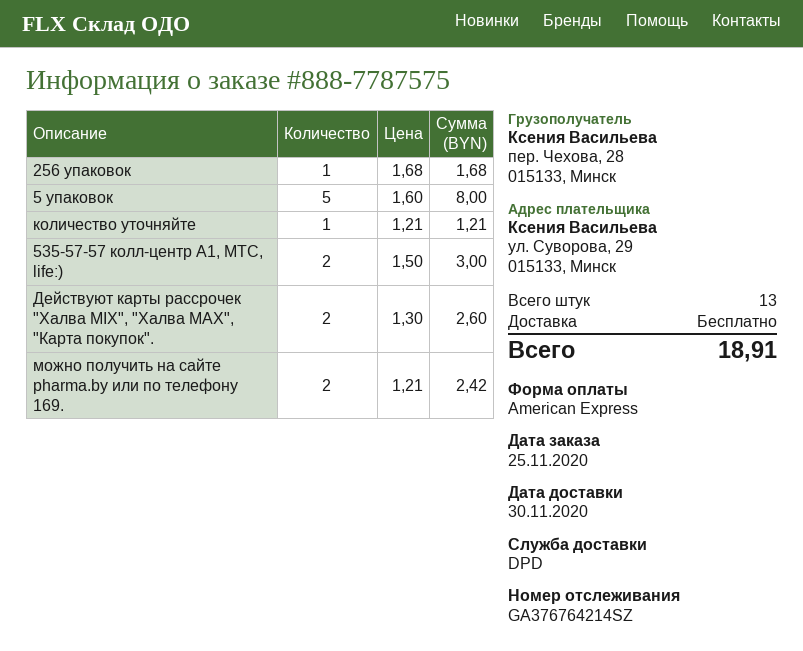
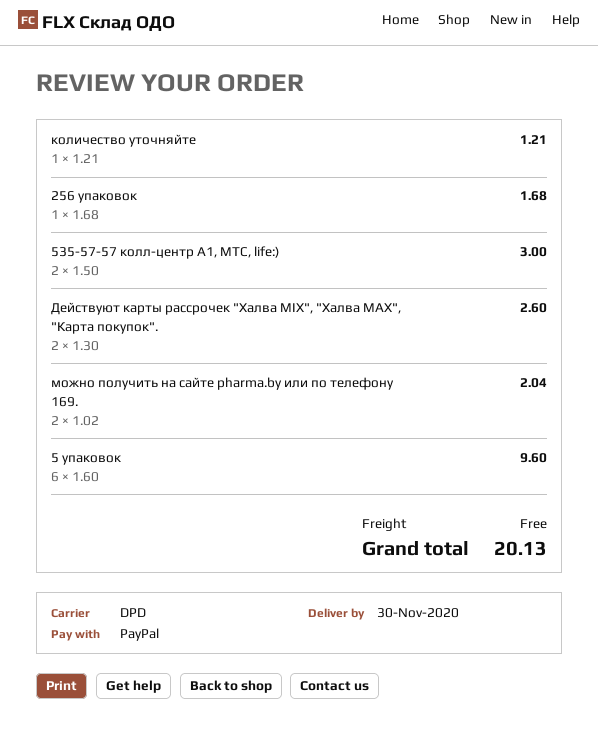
payment method: American Express -> PayPal
5 упаковок: 5 x 1.60 = 8.00 -> 6 x 1.60 = 9.60
можно получить на сайте pharma.by или по телефону 169.: 2 x 1.21 = 2.42 -> 2 x 1.02 = 2.04
total: 18.91 -> 20.13

